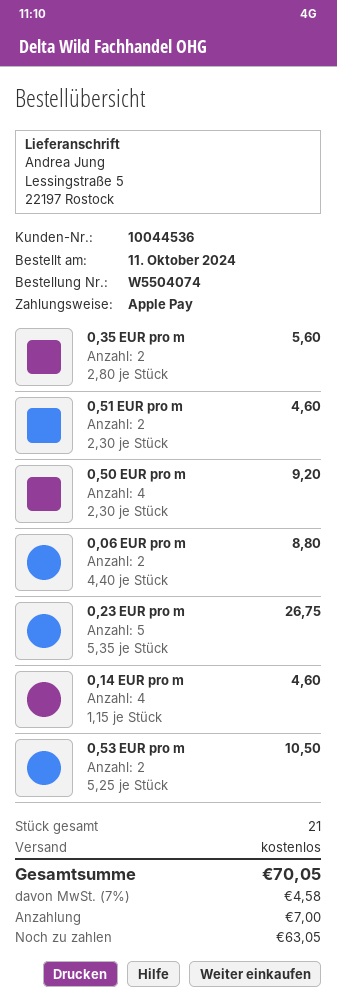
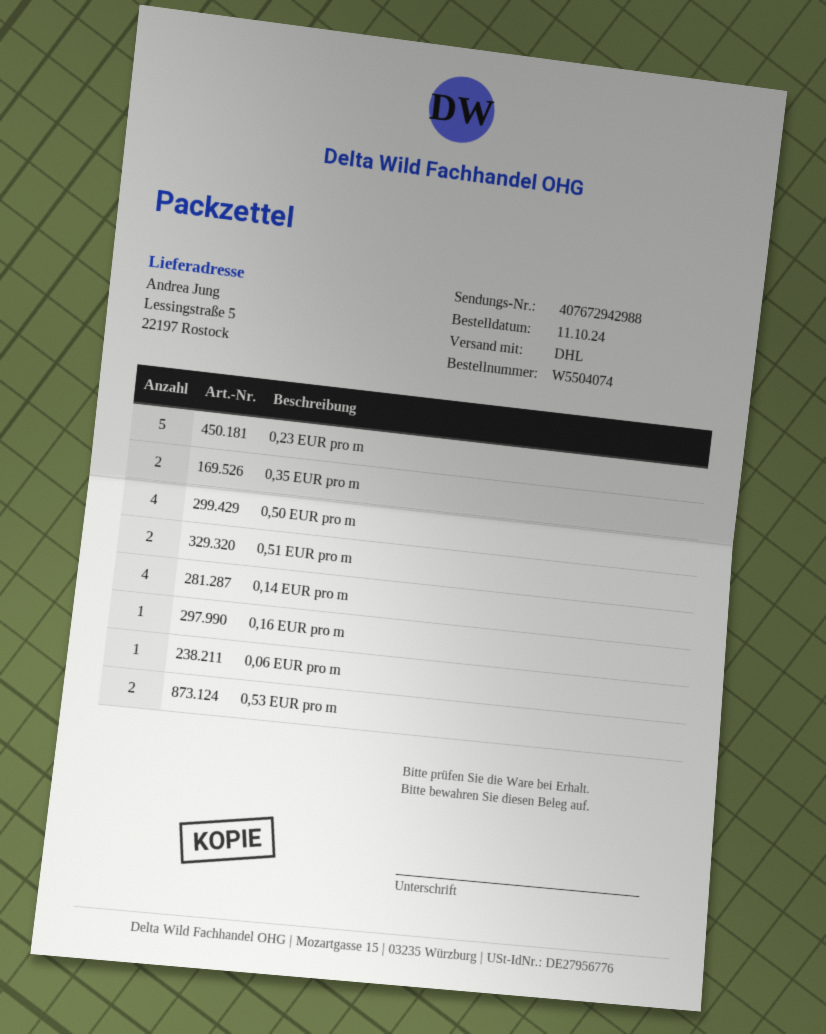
0,06 EUR pro m: 2 -> 1
0,16 EUR pro m: none -> 1

